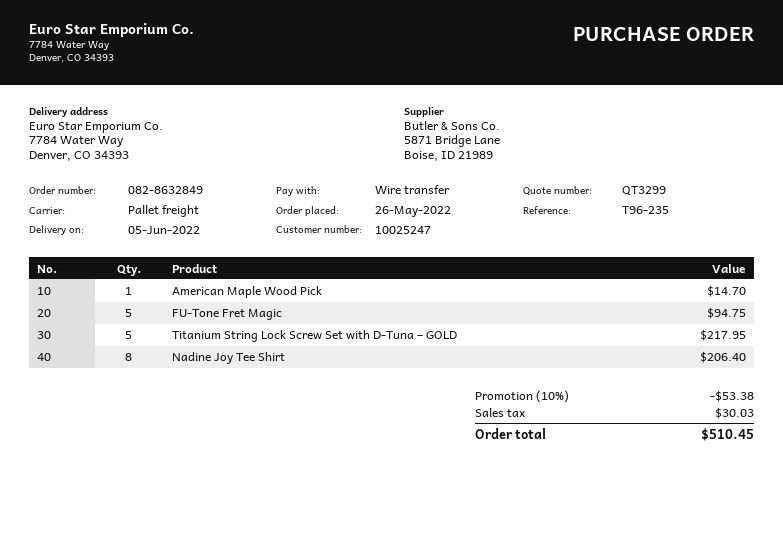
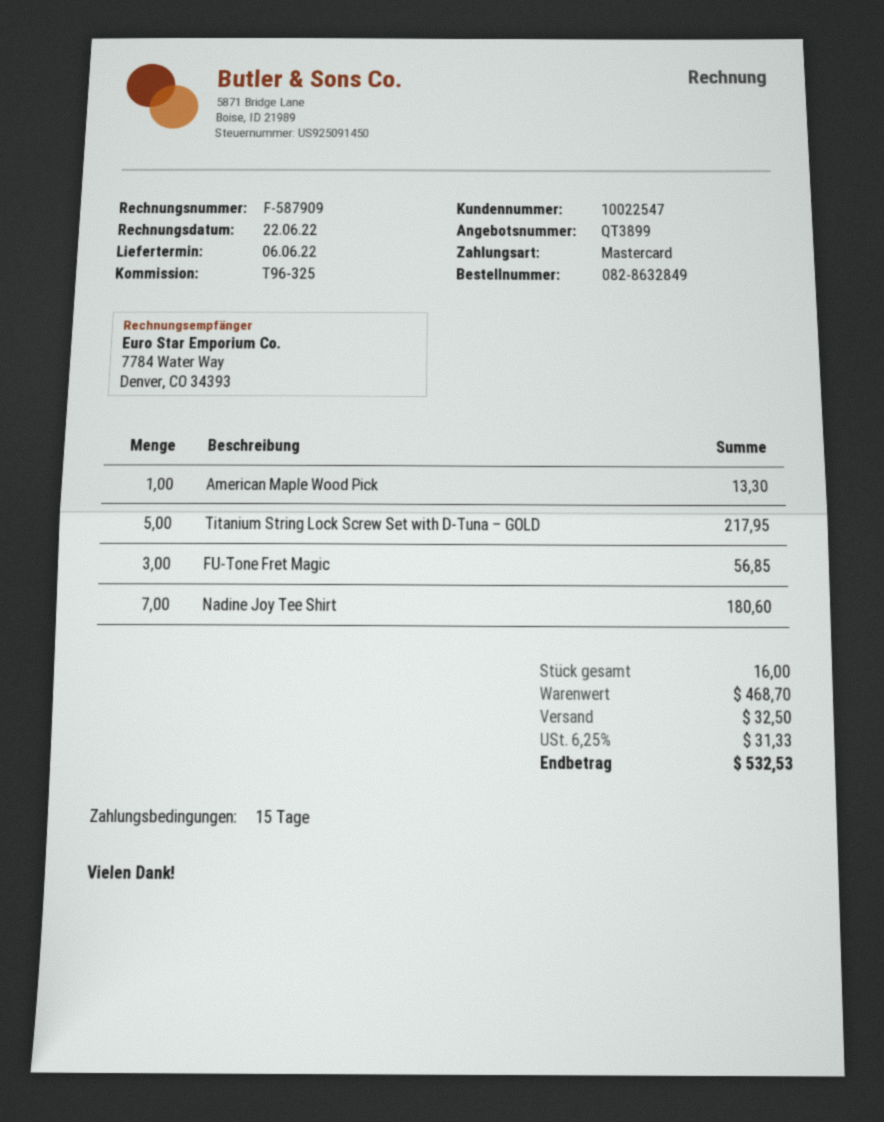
quote number: QT3299 -> QT3899
delivery date: 2022-06-05 -> 2022-06-06
customer number: 10025247 -> 10022547
reference: T96-235 -> T96-325
payment method: bank transfer -> Mastercard
American Maple Wood Pick: 1 for 14.70 -> 1 for 13.30
FU-Tone Fret Magic: 5 for 94.75 -> 3 for 56.85
Nadine Joy Tee Shirt: 8 for 206.40 -> 7 for 180.60
discount: 10% = 53.38 -> none
shipping: none -> 32.50
tax: 30.03 -> 31.33
total: 510.45 -> 532.53

